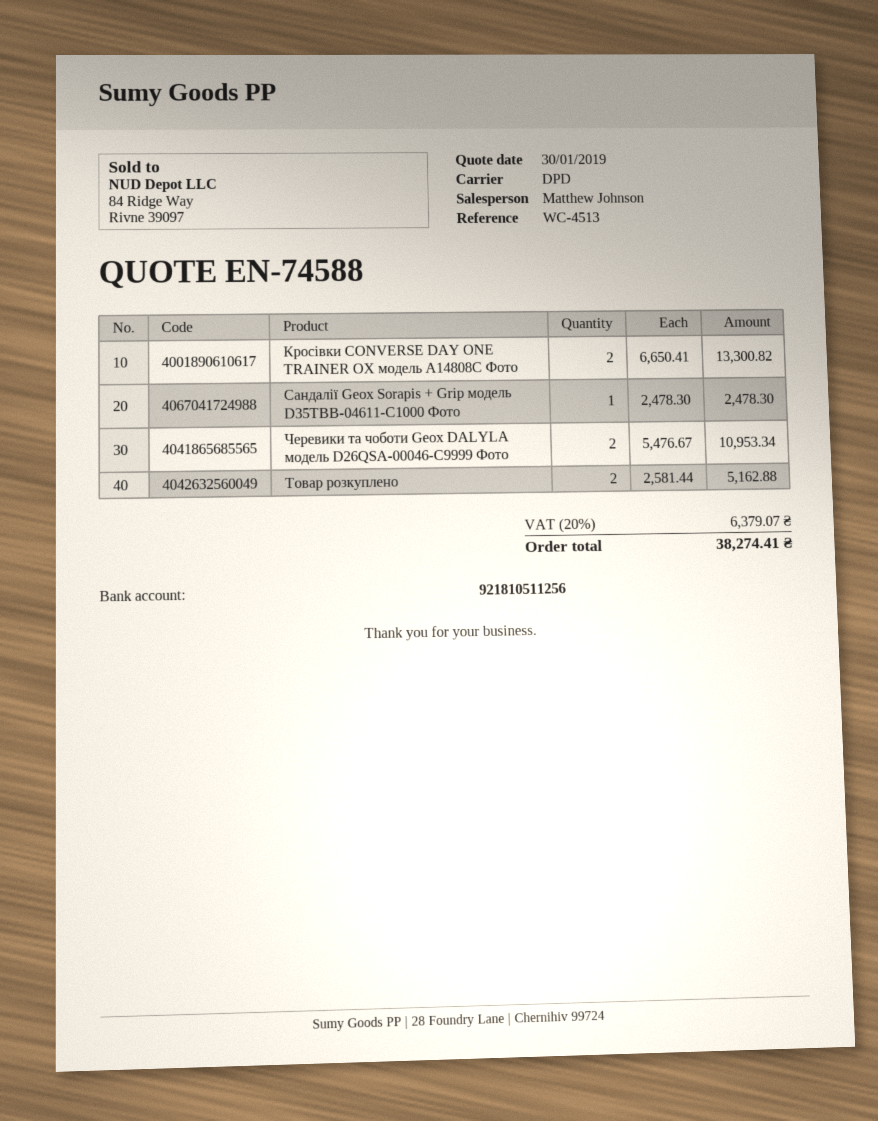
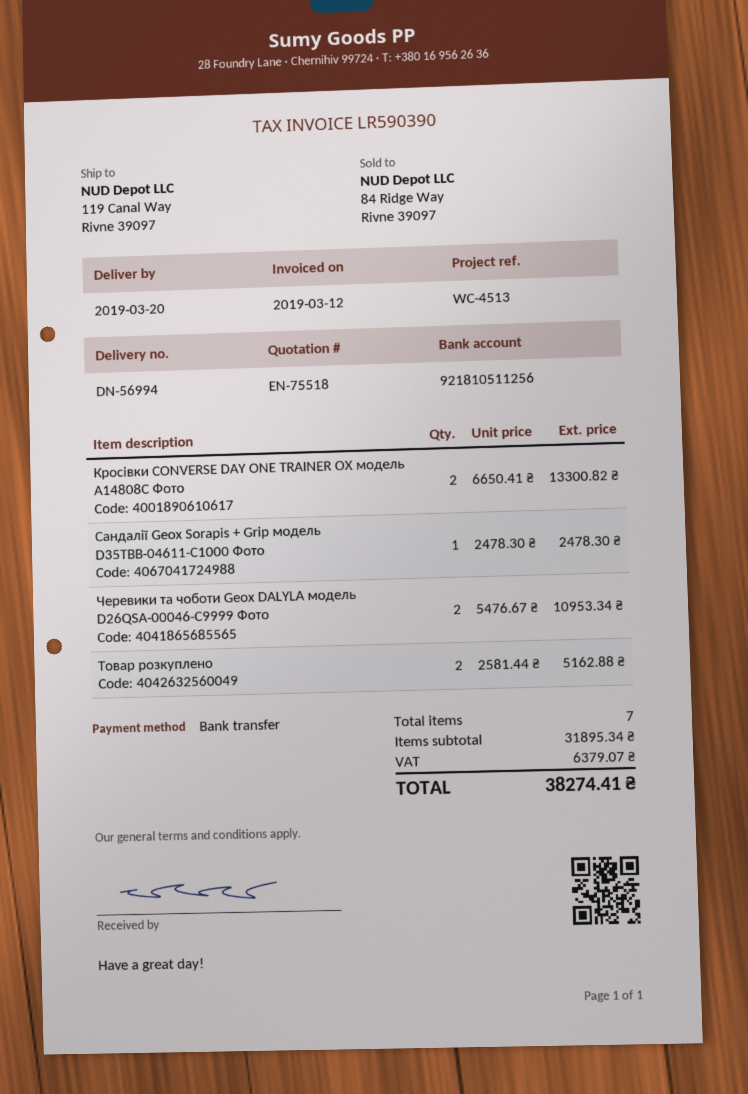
quote number: EN-74588 -> EN-75518

